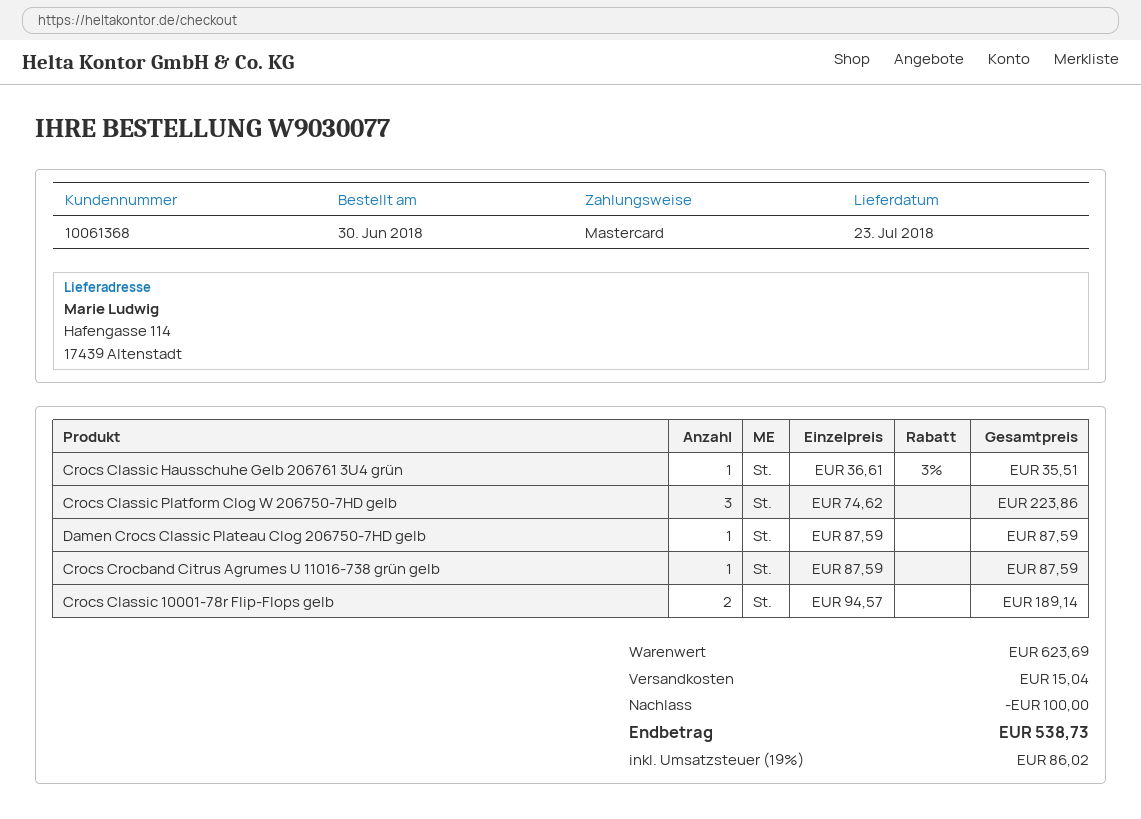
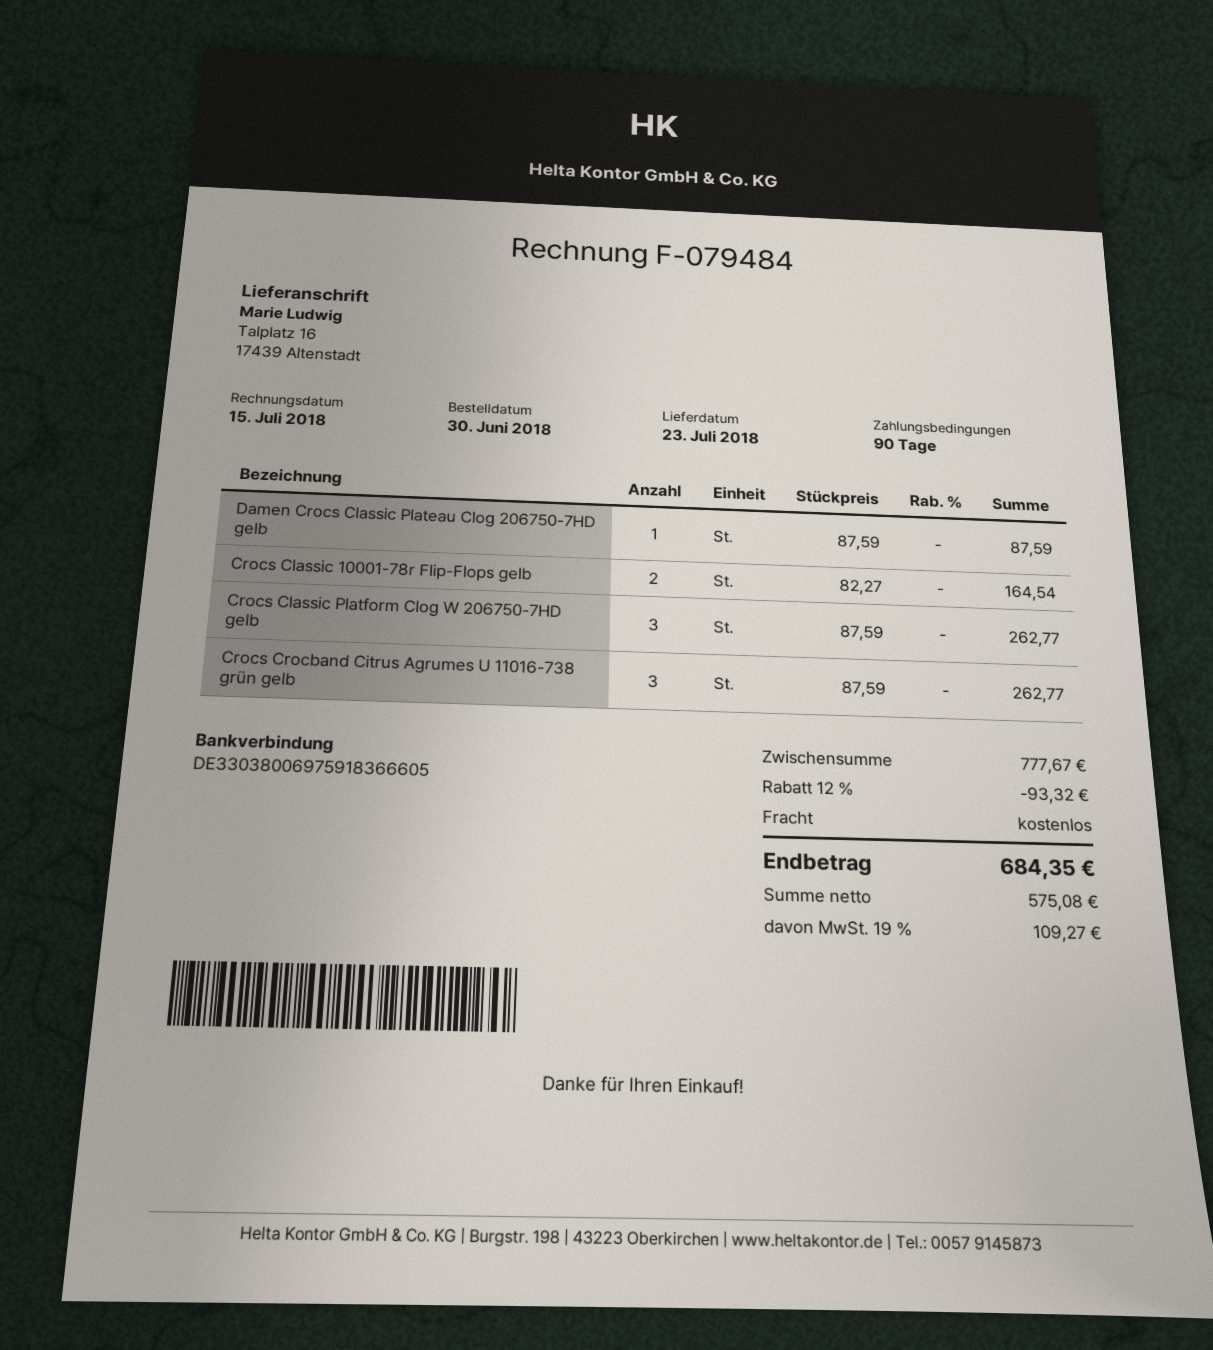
ship to: Hafengasse 114, 17439 Altenstadt -> Talplatz 16, 17439 Altenstadt
Crocs Classic Hausschuhe Gelb 206761 3U4 grün: 1 x 36.61 - 3% = 35.51 -> none
Crocs Classic Platform Clog W 206750-7HD gelb: 3 x 74.62 = 223.86 -> 3 x 87.59 = 262.77
Crocs Crocband Citrus Agrumes U 11016-738 grün gelb: 1 x 87.59 = 87.59 -> 3 x 87.59 = 262.77
Crocs Classic 10001-78r Flip-Flops gelb: 2 x 94.57 = 189.14 -> 2 x 82.27 = 164.54
subtotal: 623.69 -> 777.67
discount: 100.00 -> 93.32
shipping: 15.04 -> 0.00
tax: 19% = 86.02 -> 19% = 109.27
total: 538.73 -> 684.35

